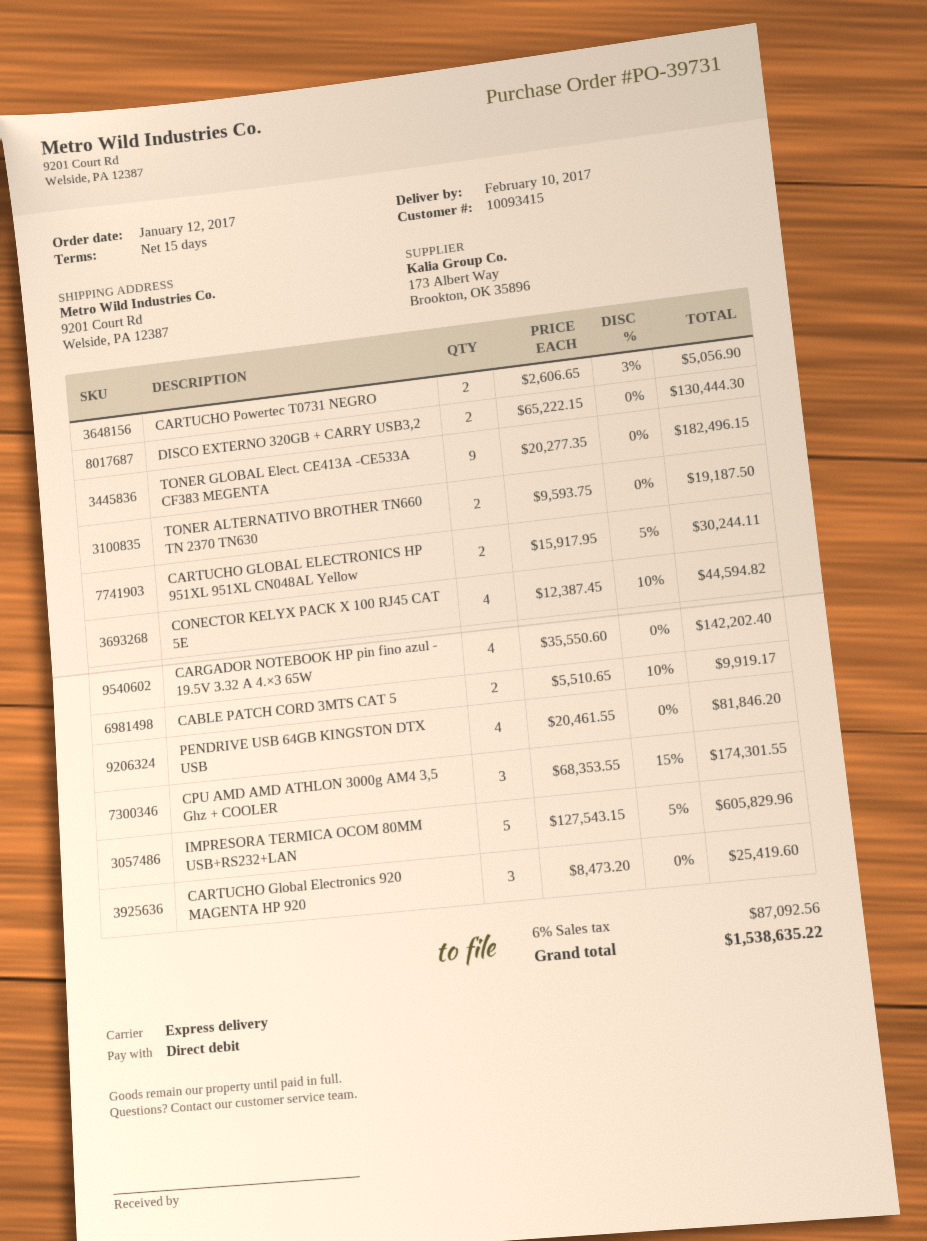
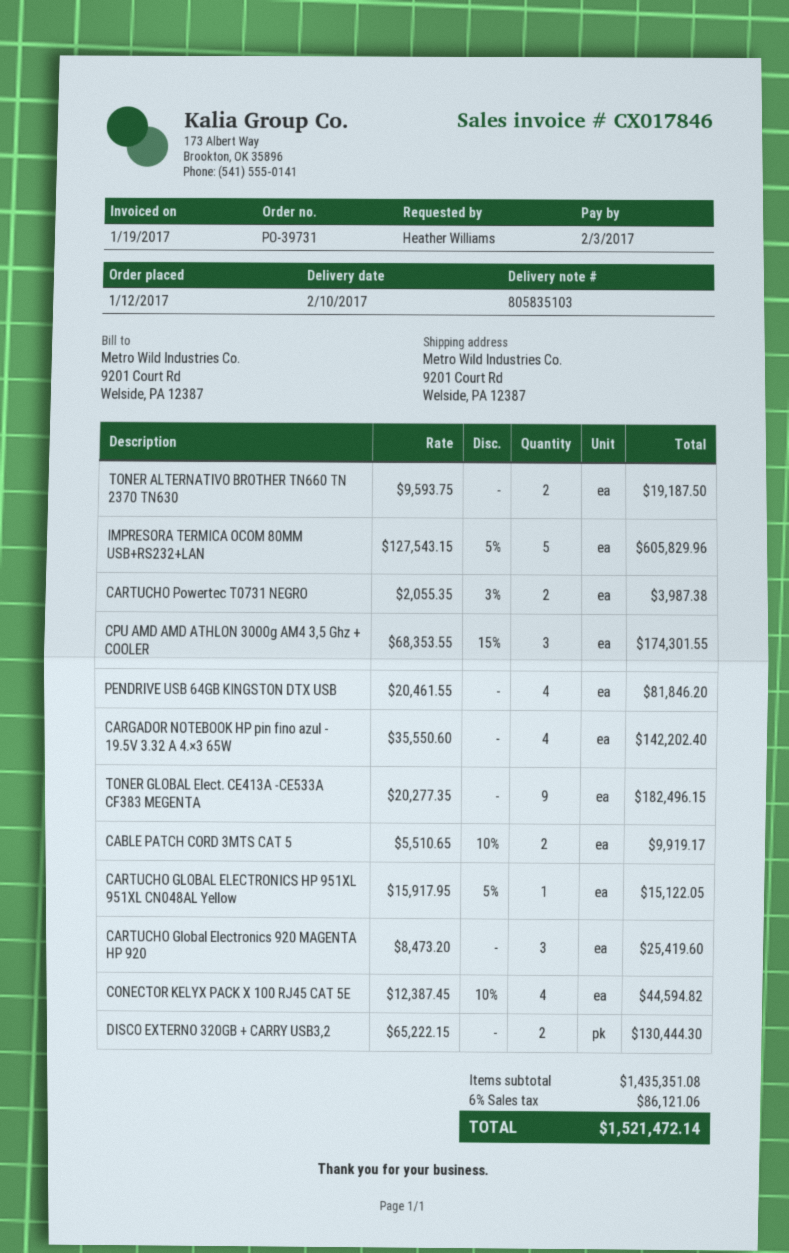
CARTUCHO Powertec T0731 NEGRO: 2 x 2606.65 - 3% = 5056.90 -> 2 x 2055.35 - 3% = 3987.38
CARTUCHO GLOBAL ELECTRONICS HP 951XL 951XL CN048AL Yellow: 2 x 15917.95 - 5% = 30244.11 -> 1 x 15917.95 - 5% = 15122.05
tax: 6% = 87092.56 -> 6% = 86121.06
total: 1538635.22 -> 1521472.14

